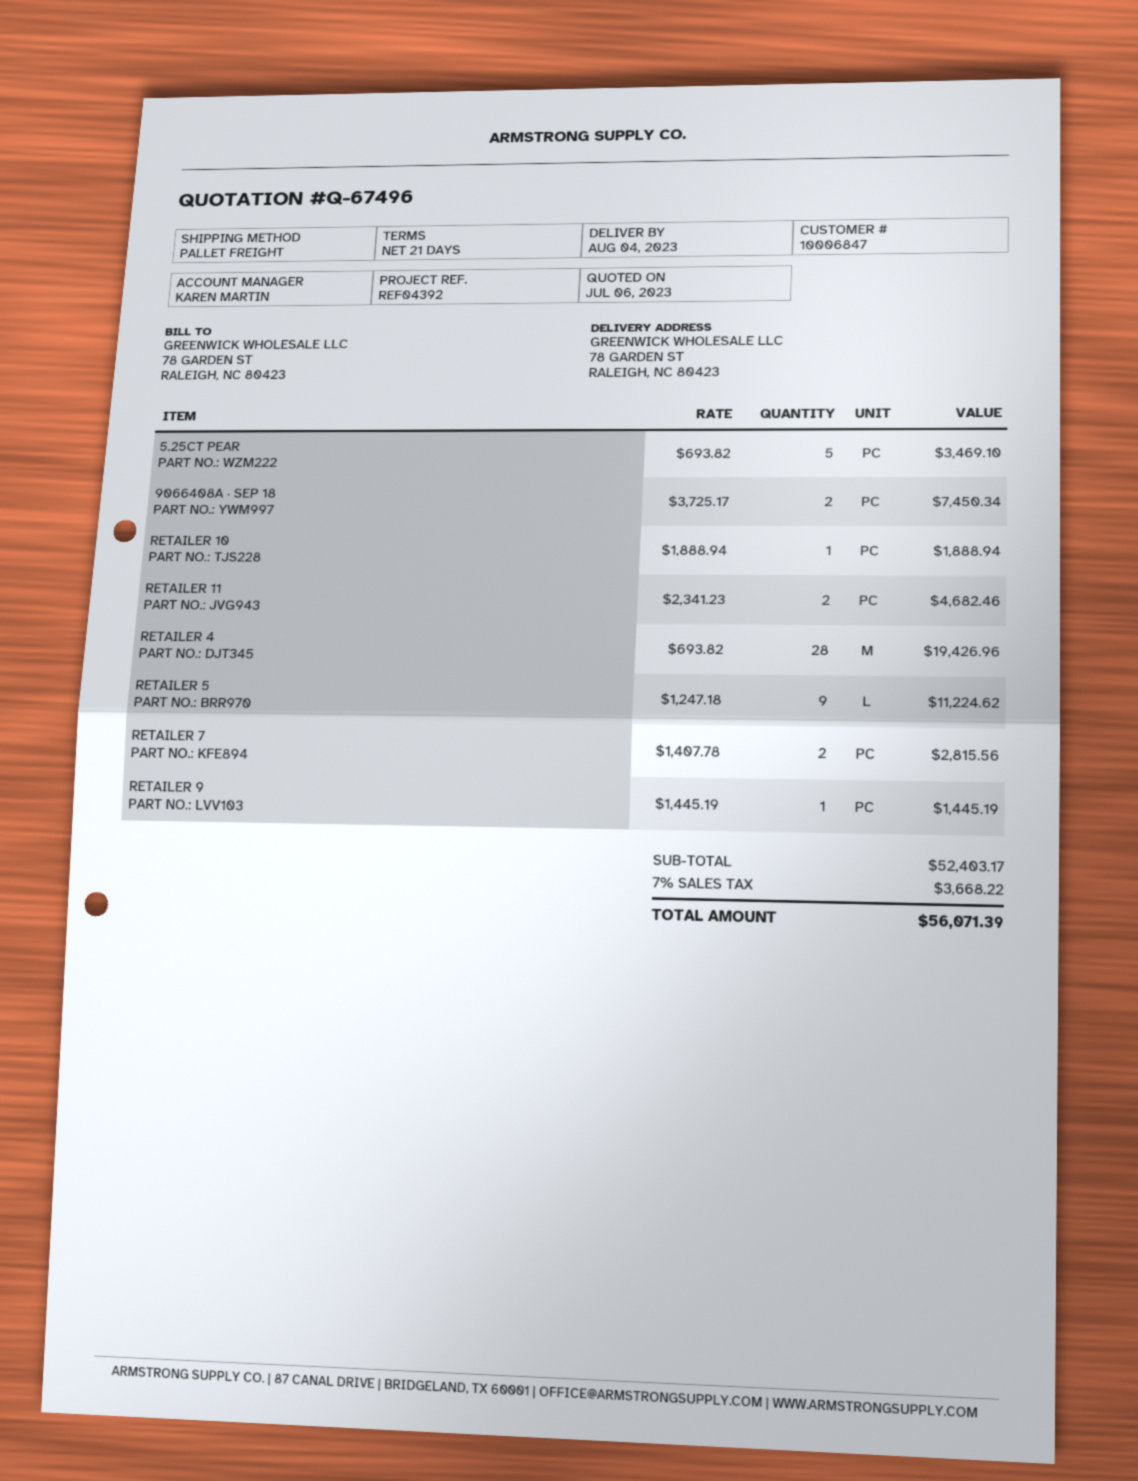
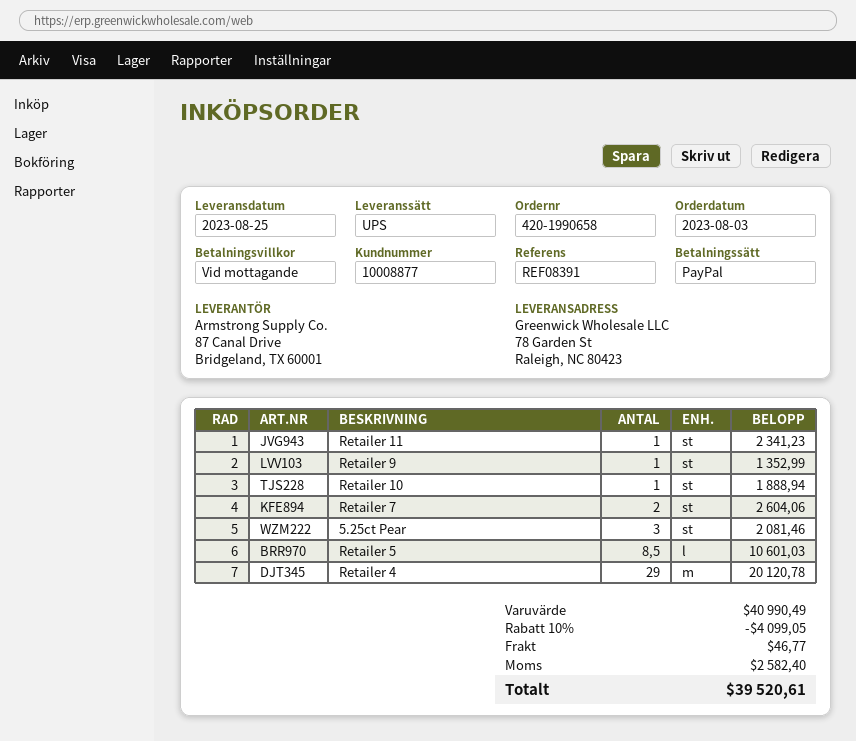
delivery date: 2023-08-04 -> 2023-08-25
payment terms: 21 days -> on receipt
customer number: 10006847 -> 10008877
reference: REF04392 -> REF08391
shipping method: pallet freight -> UPS
5.25CT PEAR: 5 for 3469.10 -> 3 for 2081.46
9066408A · SEP 18: 2 for 7450.34 -> none
RETAILER 11: 2 for 4682.46 -> 1 for 2341.23
RETAILER 4: 28 for 19426.96 -> 29 for 20120.78
RETAILER 5: 9 for 11224.62 -> 8.5 for 10601.03
RETAILER 7: 2 for 2815.56 -> 2 for 2604.06
RETAILER 9: 1 for 1445.19 -> 1 for 1352.99
subtotal: 52403.17 -> 40990.49
discount: none -> 10% = 4099.05
shipping: none -> 46.77
tax: 3668.22 -> 2582.40
total: 56071.39 -> 39520.61

